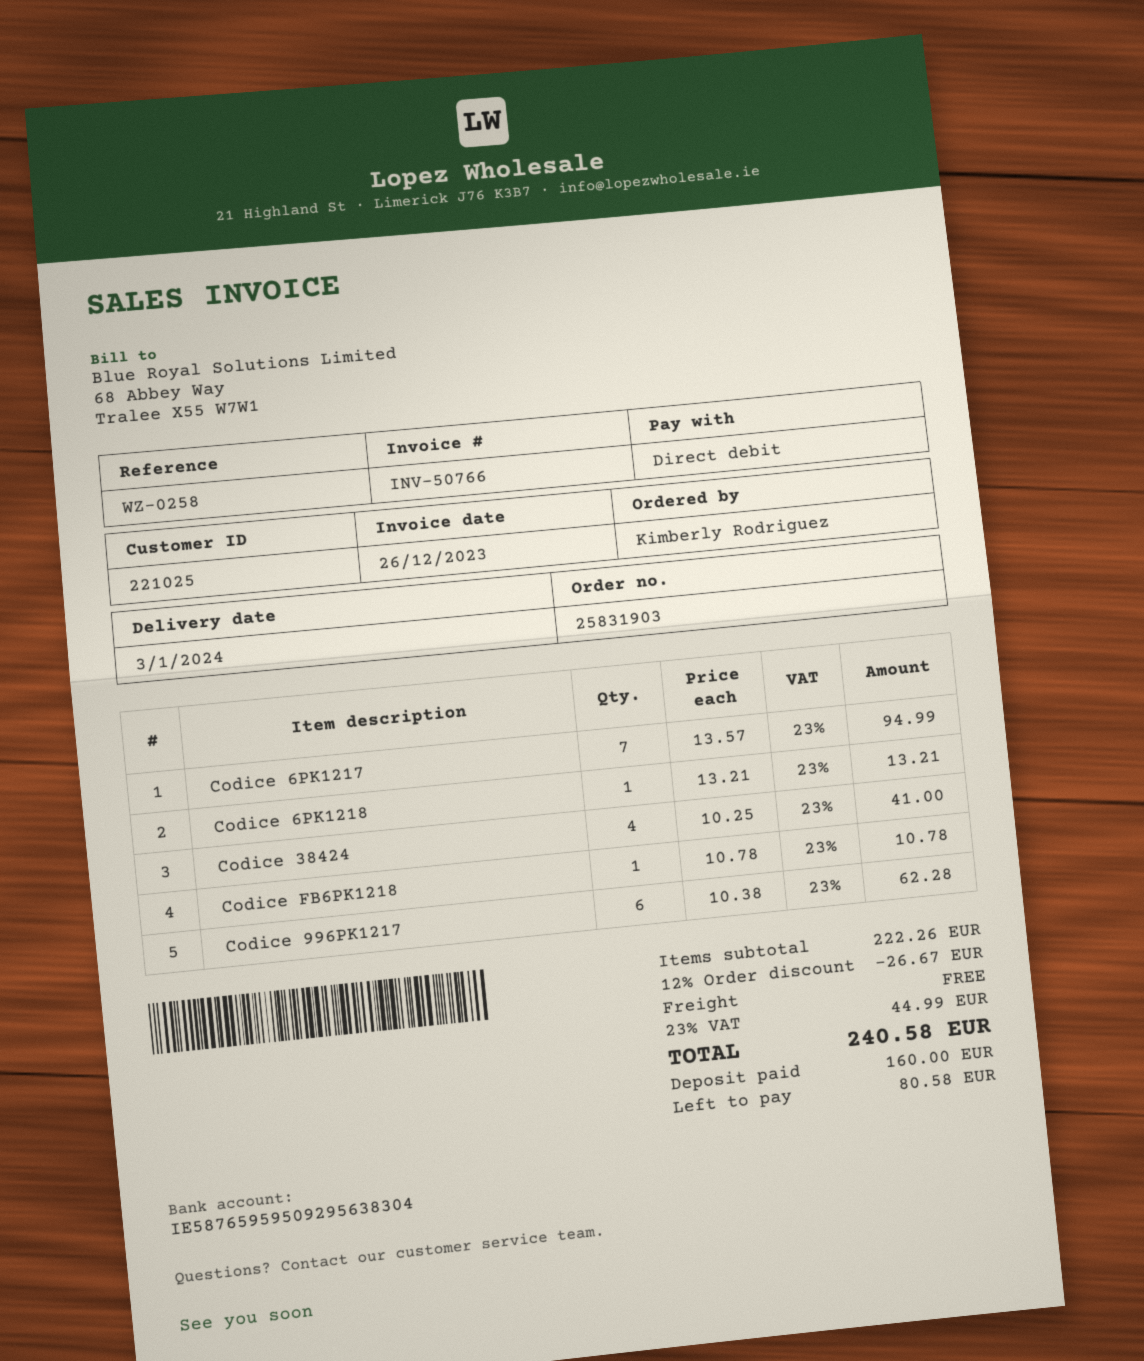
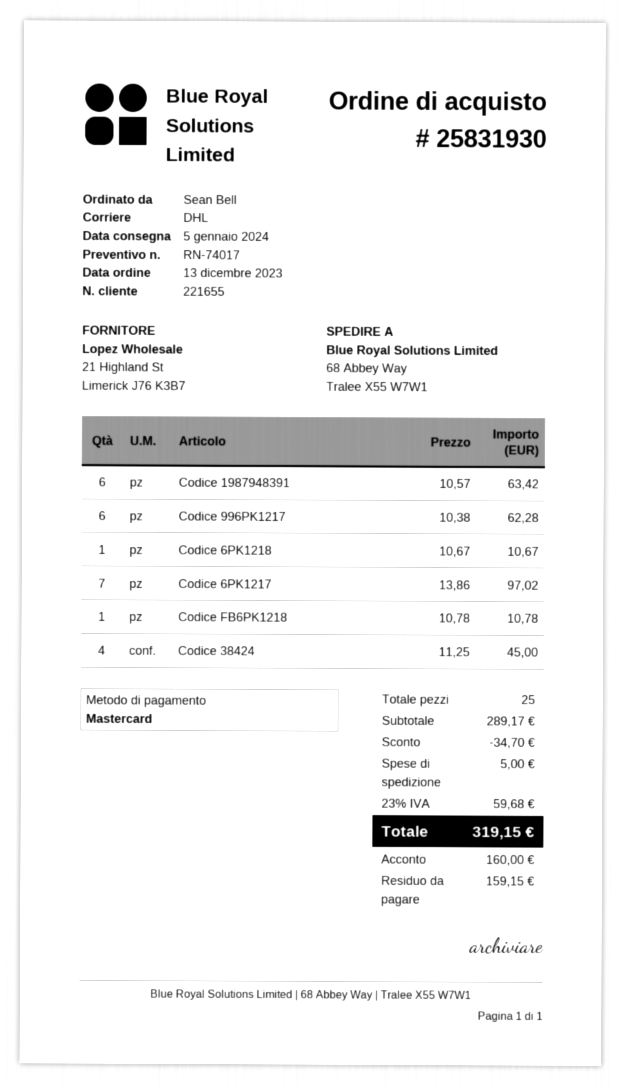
order number: 25831903 -> 25831930
delivery date: 2024-01-03 -> 2024-01-05
customer number: 221025 -> 221655
ordered by: Kimberly Rodriguez -> Sean Bell
payment method: direct debit -> Mastercard
Codice 6PK1217: 7 x 13.57 = 94.99 -> 7 x 13.86 = 97.02
Codice 6PK1218: 1 x 13.21 = 13.21 -> 1 x 10.67 = 10.67
Codice 38424: 4 x 10.25 = 41.00 -> 4 x 11.25 = 45.00
Codice 1987948391: none -> 6 x 10.57 = 63.42
subtotal: 222.26 -> 289.17
discount: 26.67 -> 34.70
shipping: 0.00 -> 5.00
tax: 23% = 44.99 -> 23% = 59.68
total: 240.58 -> 319.15
balance: 80.58 -> 159.15

